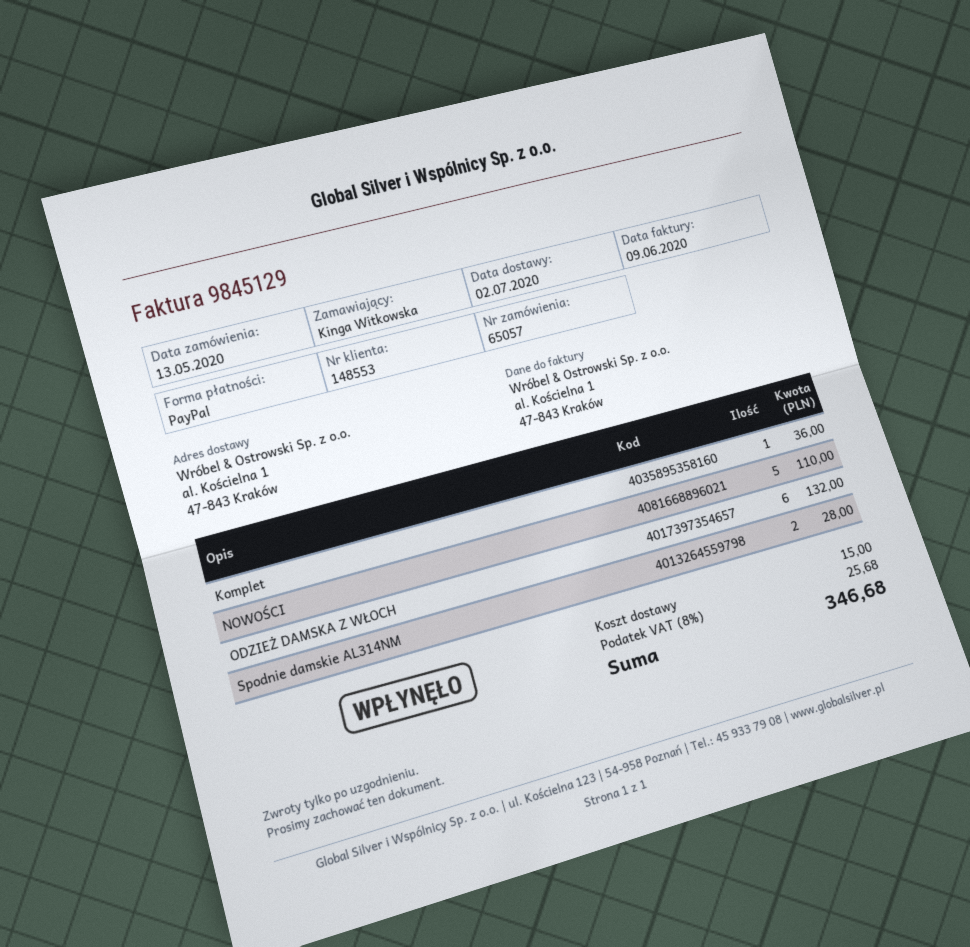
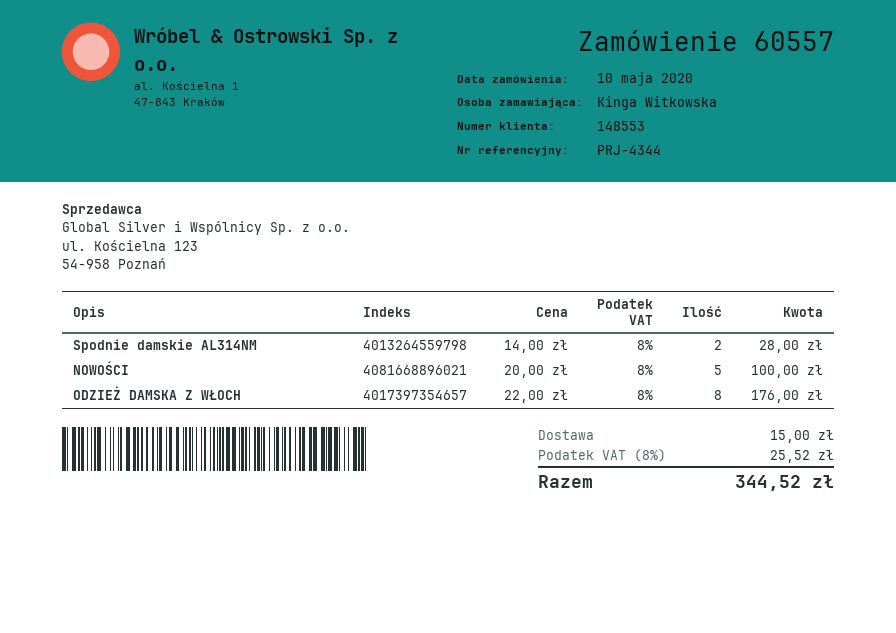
order number: 65057 -> 60557
order date: 2020-05-13 -> 2020-05-10
Komplet: 1 for 36.00 -> none
NOWOŚCI: 5 for 110.00 -> 5 for 100.00
ODZIEŻ DAMSKA Z WŁOCH: 6 for 132.00 -> 8 for 176.00
tax: 8% = 25.68 -> 8% = 25.52
total: 346.68 -> 344.52

